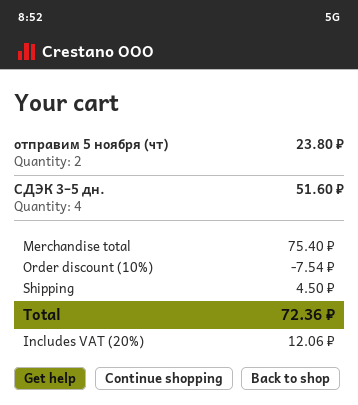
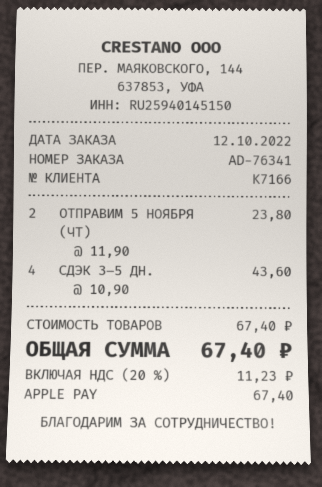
СДЭК 3–5 дн.: 4 for 51.60 -> 4 for 43.60
subtotal: 75.40 -> 67.40
discount: 10% = 7.54 -> none
shipping: 4.50 -> none
tax: 20% = 12.06 -> 20% = 11.23
total: 72.36 -> 67.40

